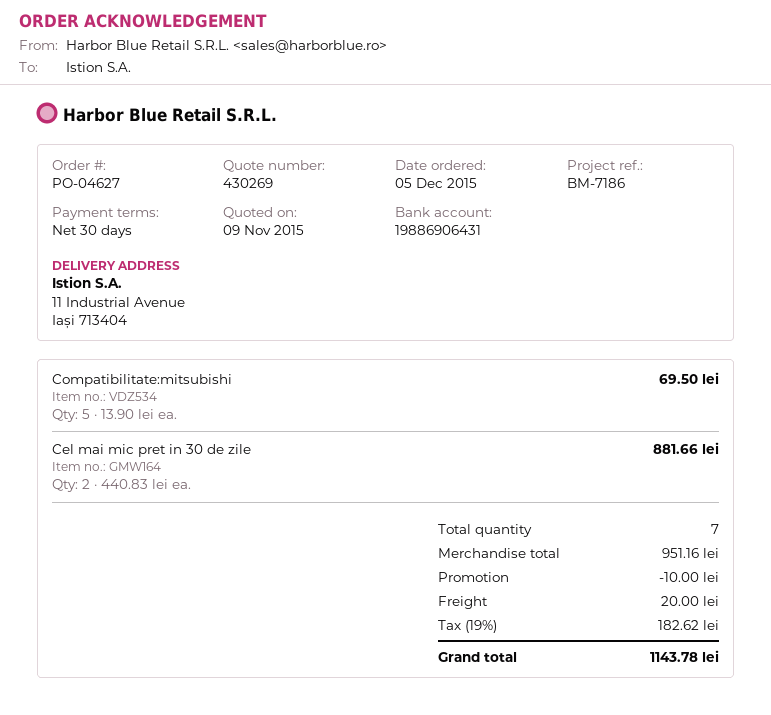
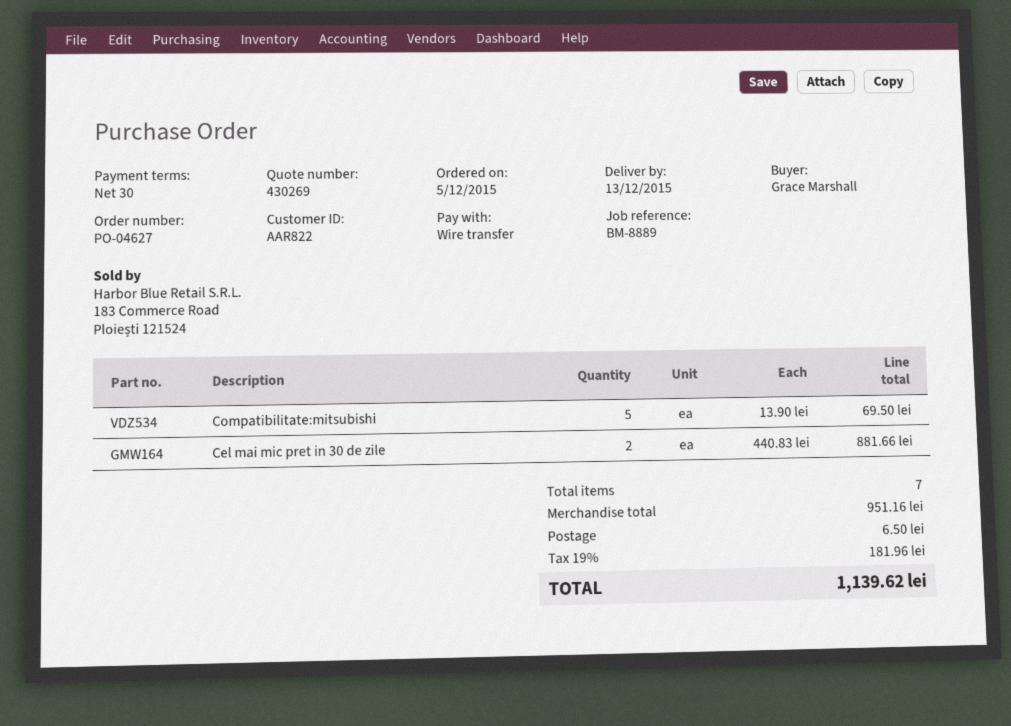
reference: BM-7186 -> BM-8889
discount: 10.00 -> none
shipping: 20.00 -> 6.50
tax: 19% = 182.62 -> 19% = 181.96
total: 1143.78 -> 1139.62

